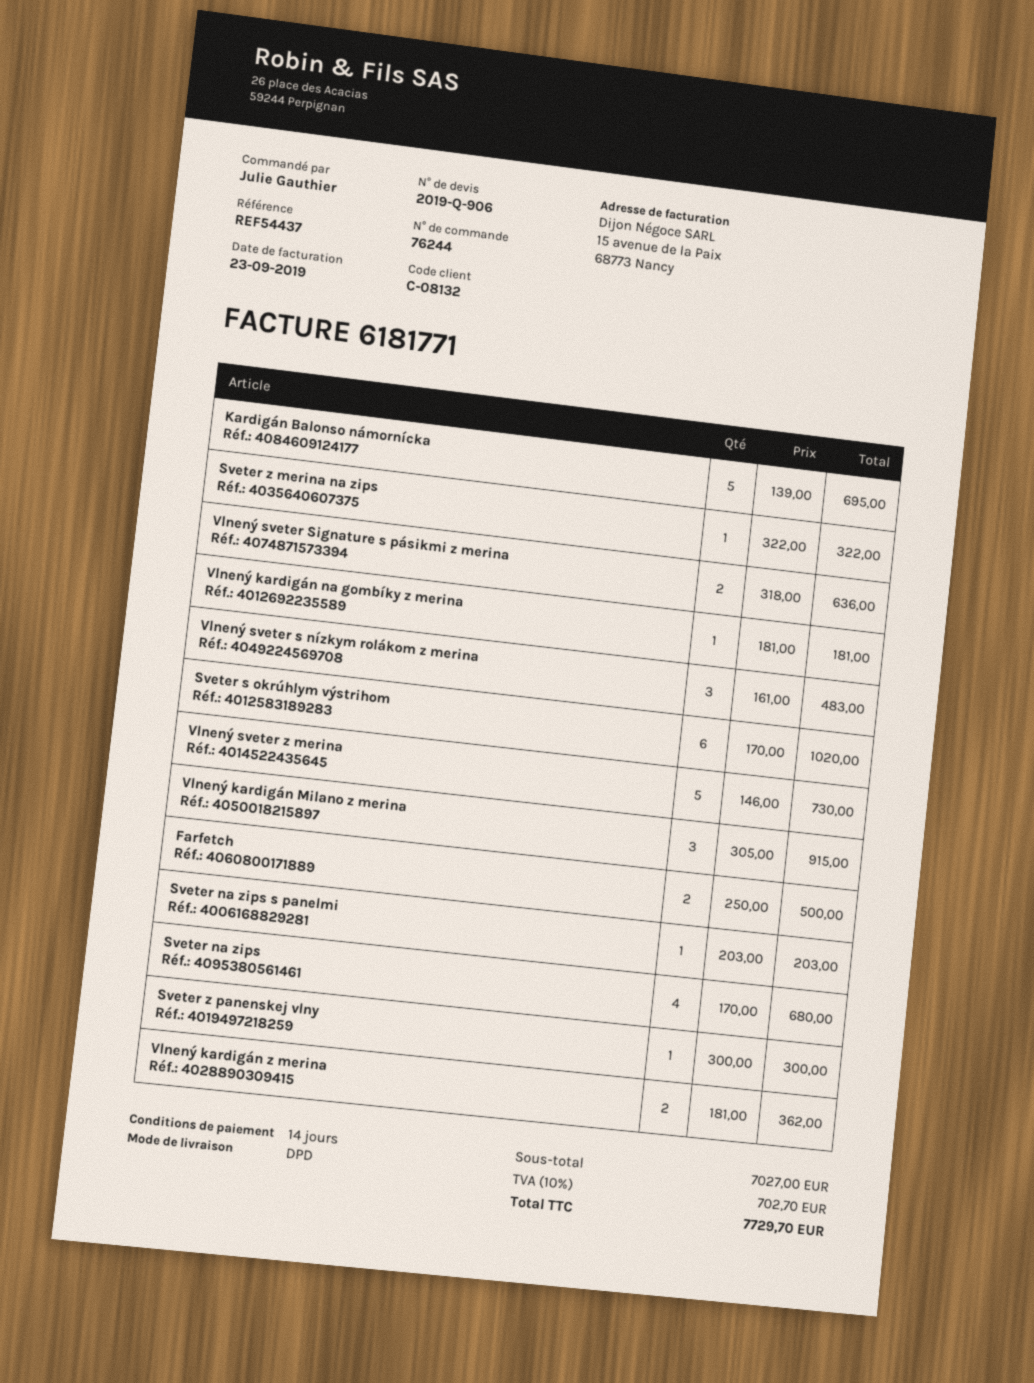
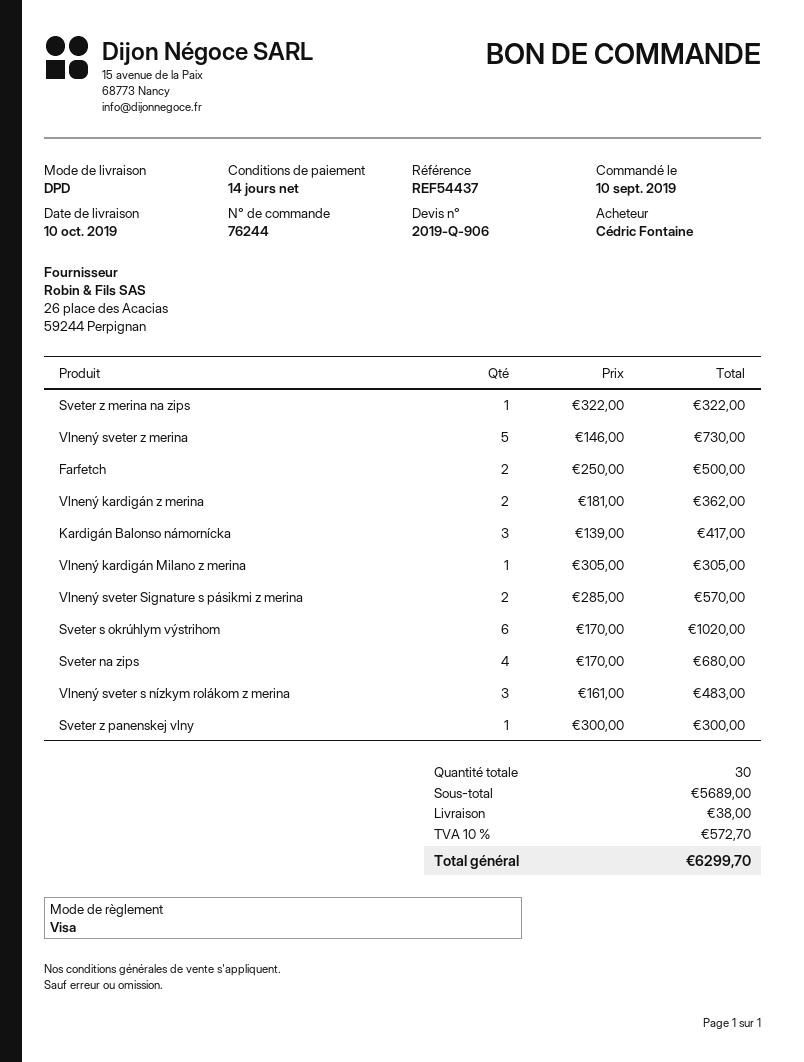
ordered by: Julie Gauthier -> Cédric Fontaine
Kardigán Balonso námornícka: 5 x 139.00 = 695.00 -> 3 x 139.00 = 417.00
Vlnený sveter Signature s pásikmi z merina: 2 x 318.00 = 636.00 -> 2 x 285.00 = 570.00
Vlnený kardigán na gombíky z merina: 1 x 181.00 = 181.00 -> none
Vlnený kardigán Milano z merina: 3 x 305.00 = 915.00 -> 1 x 305.00 = 305.00
Sveter na zips s panelmi: 1 x 203.00 = 203.00 -> none
subtotal: 7027.00 -> 5689.00
shipping: none -> 38.00
tax: 10% = 702.70 -> 10% = 572.70
total: 7729.70 -> 6299.70

